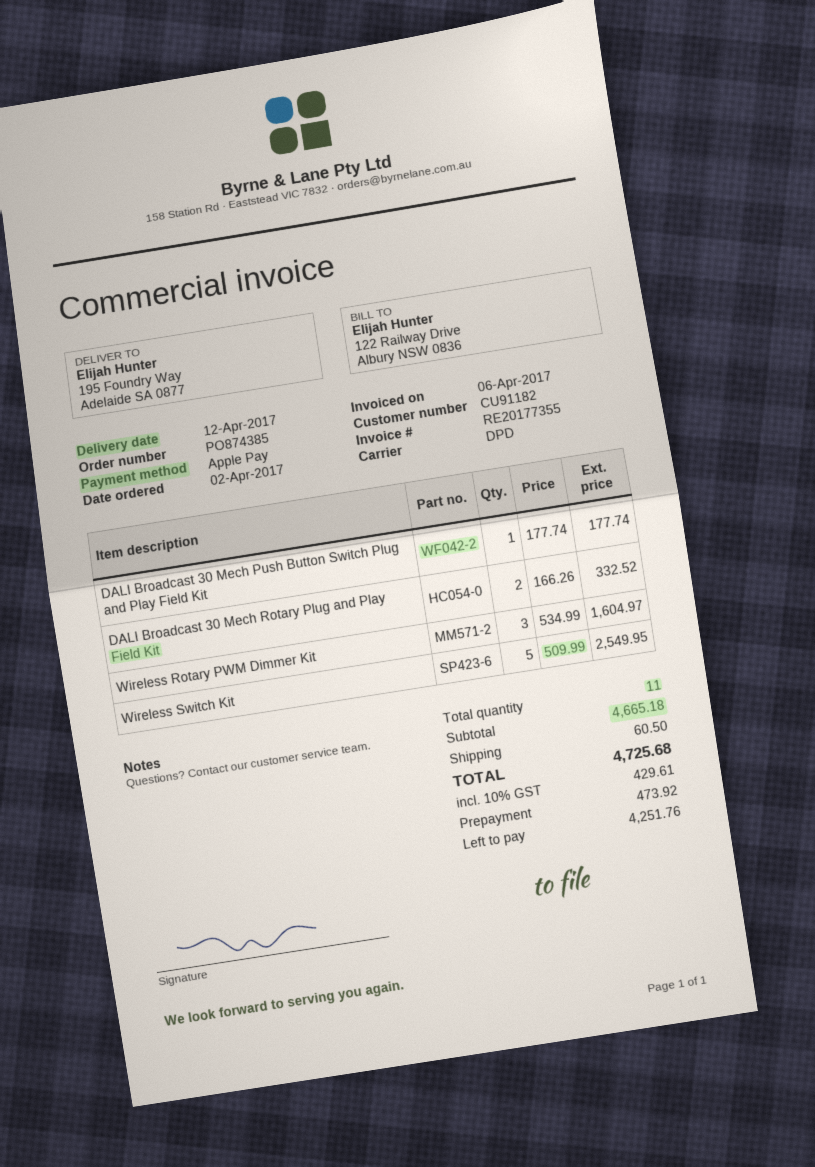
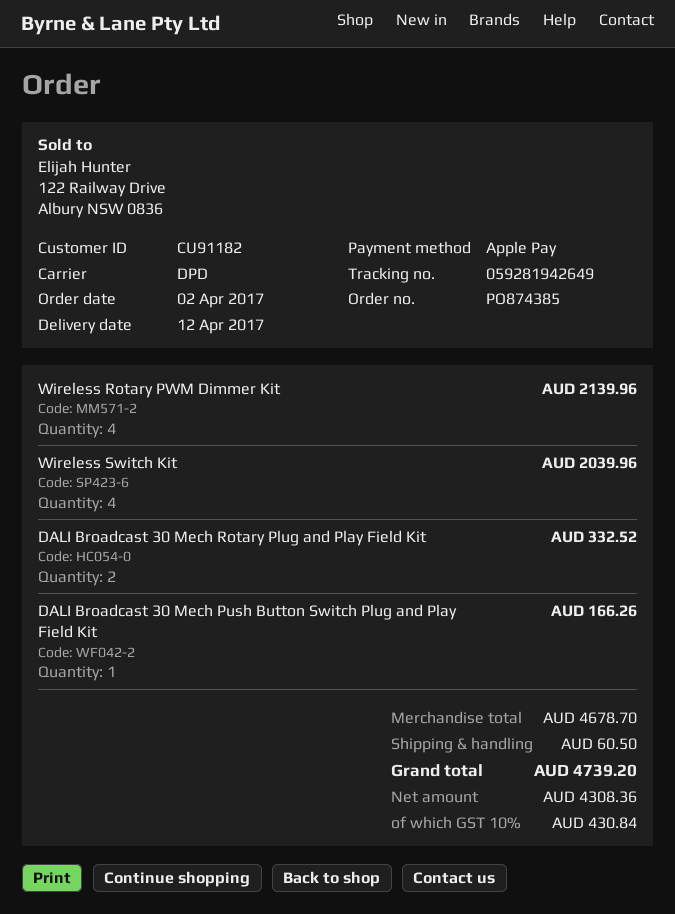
DALI Broadcast 30 Mech Push Button Switch Plug and Play Field Kit: 1 for 177.74 -> 1 for 166.26
Wireless Rotary PWM Dimmer Kit: 3 for 1604.97 -> 4 for 2139.96
Wireless Switch Kit: 5 for 2549.95 -> 4 for 2039.96
subtotal: 4665.18 -> 4678.70
tax: 10% = 429.61 -> 10% = 430.84
total: 4725.68 -> 4739.20

